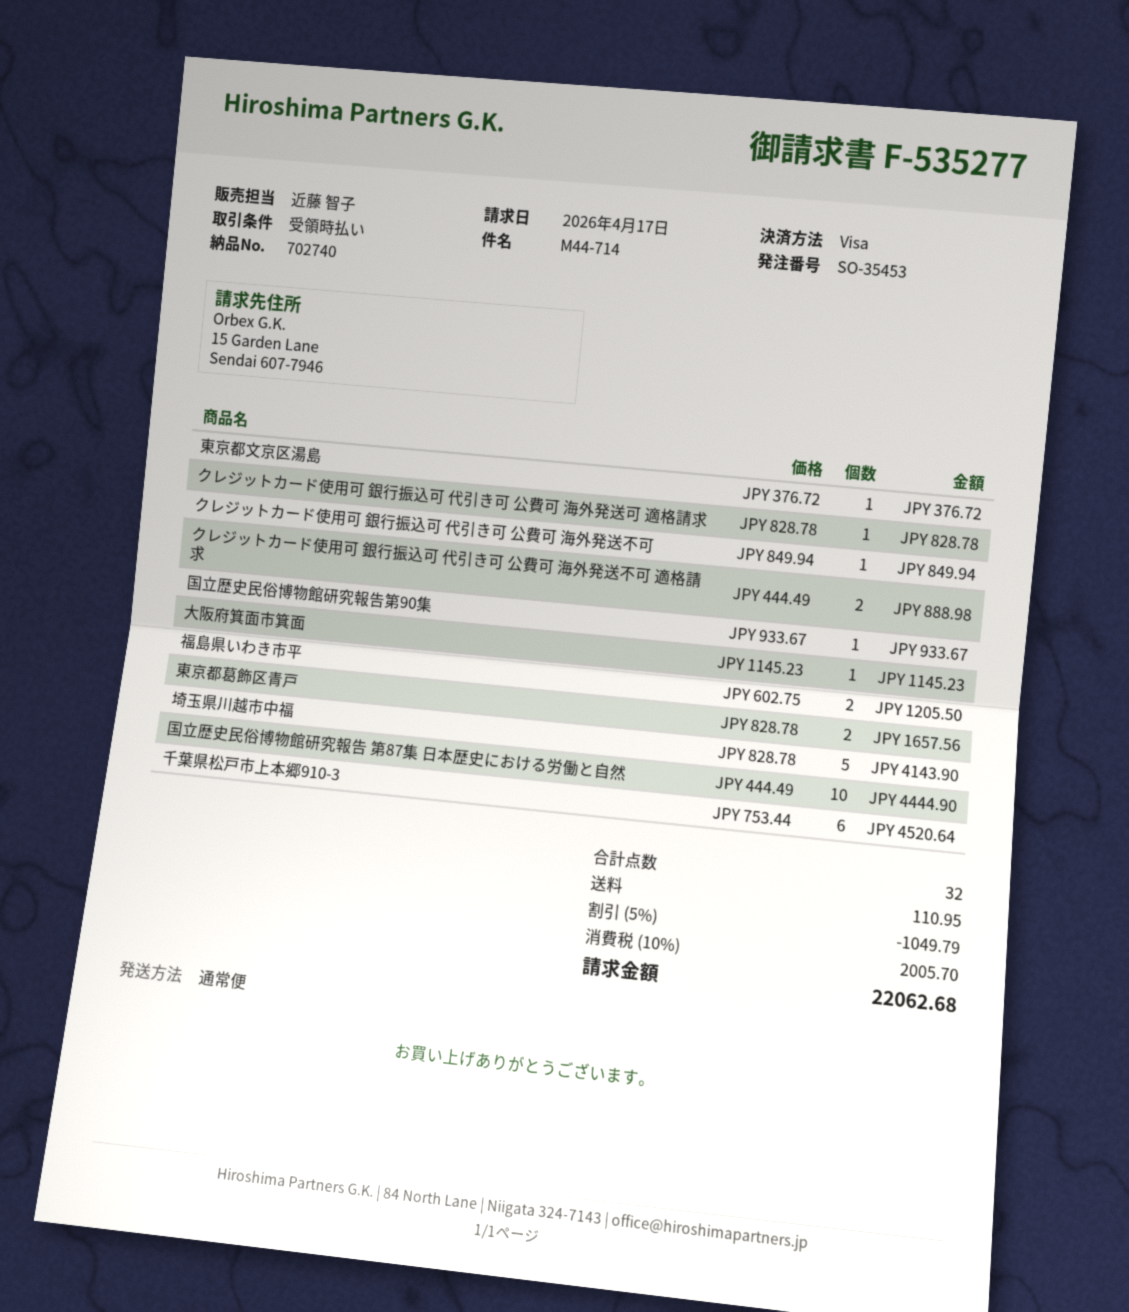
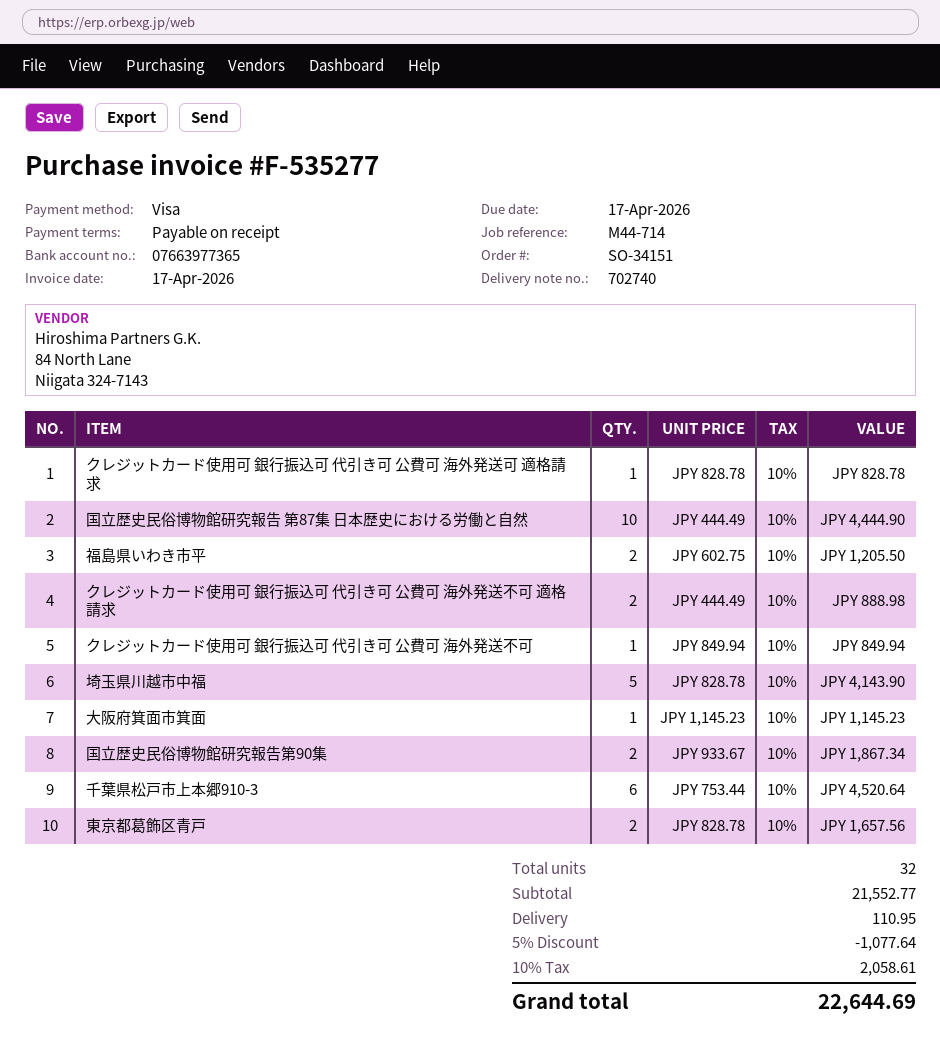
order number: SO-35453 -> SO-34151
東京都文京区湯島: 1 x 376.72 = 376.72 -> none
国立歴史民俗博物館研究報告第90集: 1 x 933.67 = 933.67 -> 2 x 933.67 = 1867.34
discount: 5% = 1049.79 -> 5% = 1077.64
tax: 10% = 2005.70 -> 10% = 2058.61
total: 22062.68 -> 22644.69

